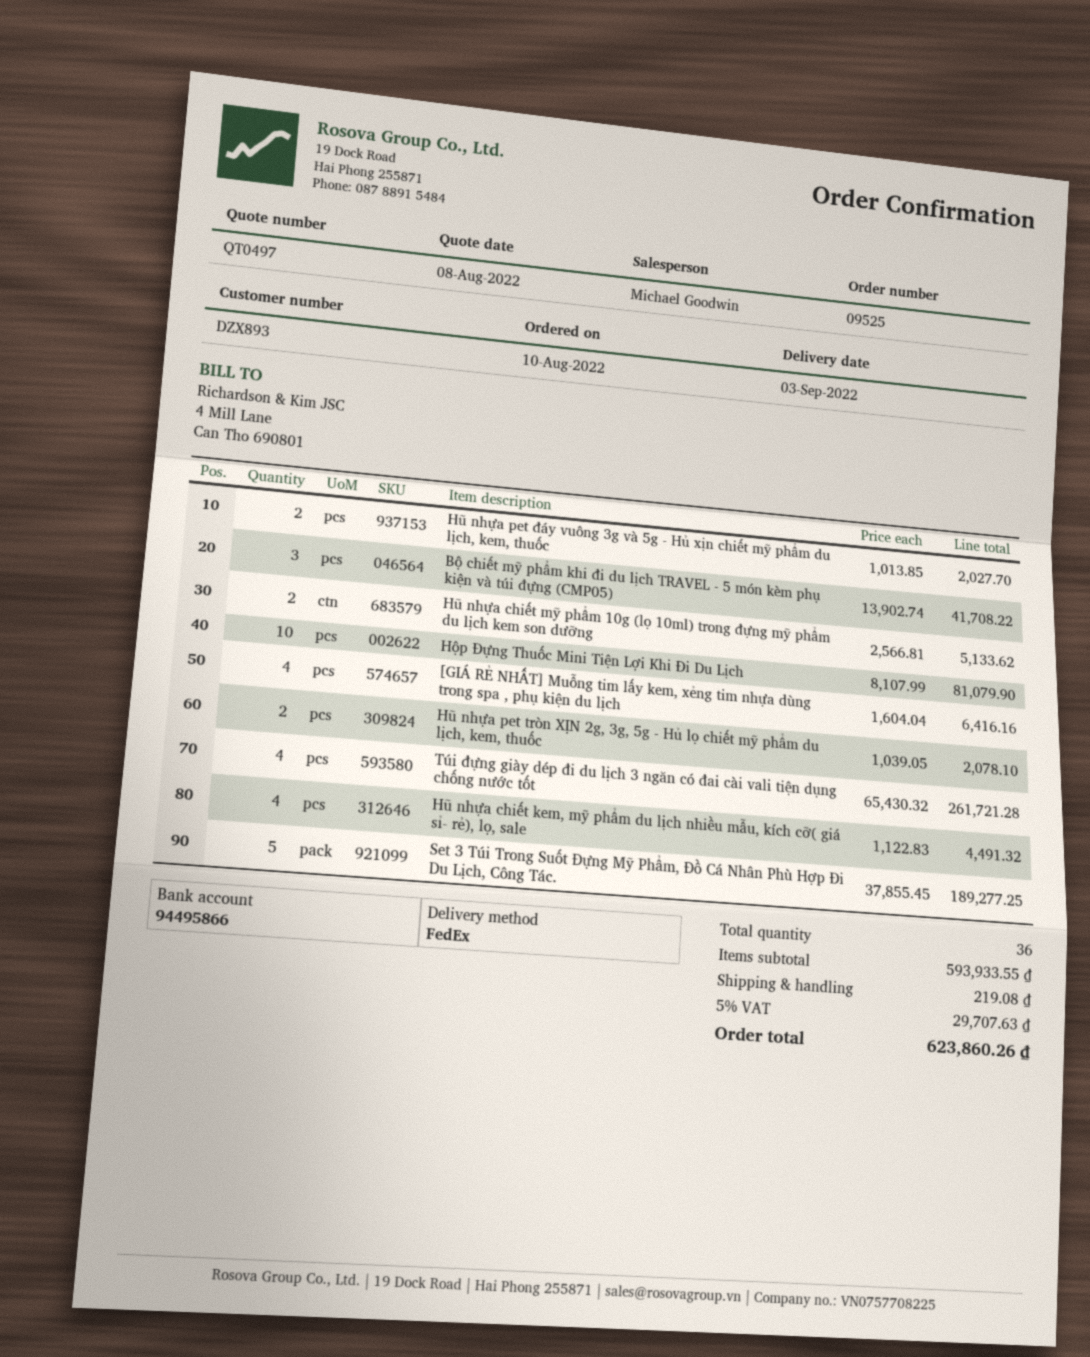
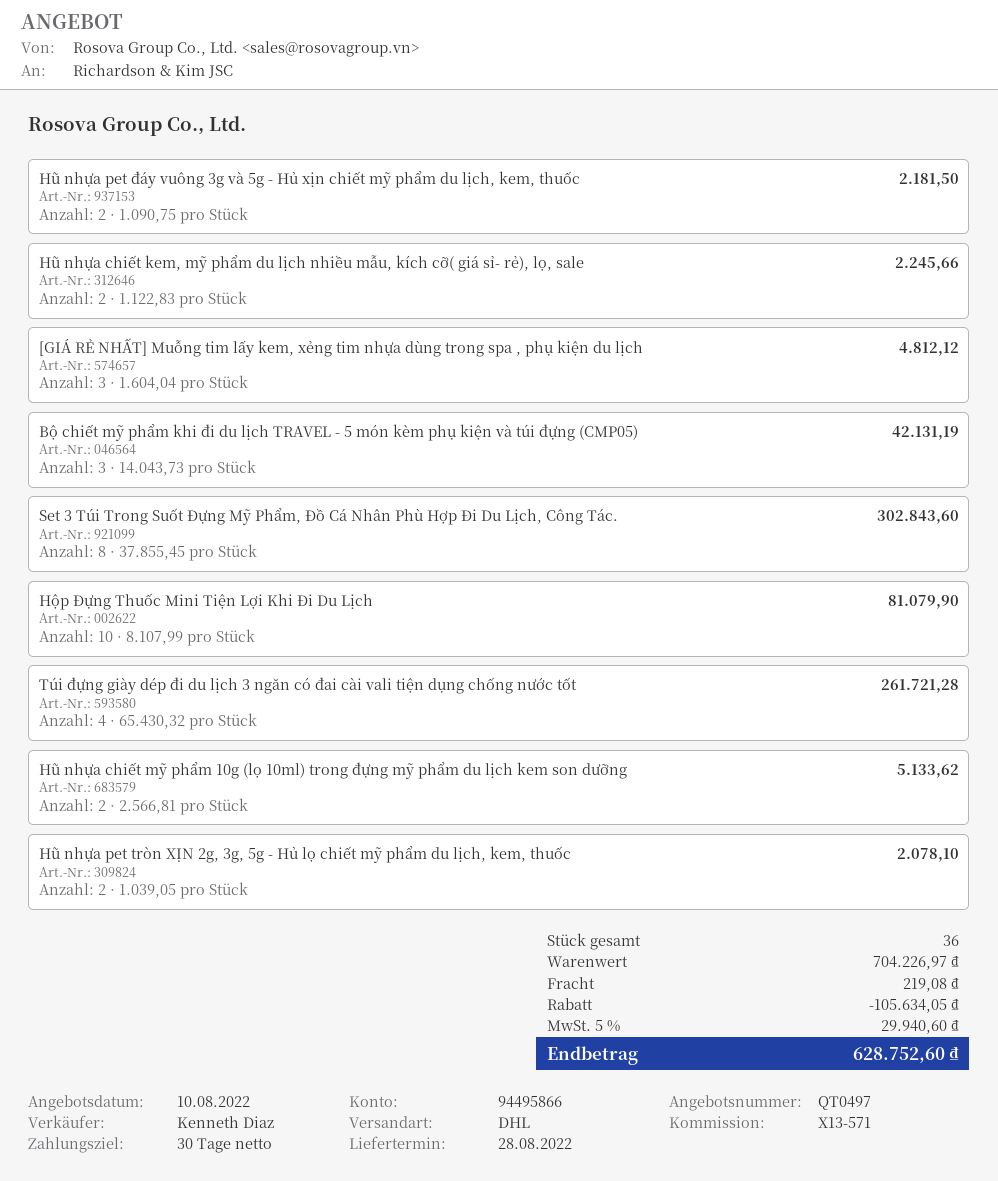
quote date: 2022-08-08 -> 2022-08-10
delivery date: 2022-09-03 -> 2022-08-28
sales rep: Michael Goodwin -> Kenneth Diaz
shipping method: FedEx -> DHL
Hũ nhựa pet đáy vuông 3g và 5g - Hủ xịn chiết mỹ phẩm du lịch, kem, thuốc: 2 x 1013.85 = 2027.70 -> 2 x 1090.75 = 2181.50
Bộ chiết mỹ phẩm khi đi du lịch TRAVEL - 5 món kèm phụ kiện và túi đựng (CMP05): 3 x 13902.74 = 41708.22 -> 3 x 14043.73 = 42131.19
[GIÁ RẺ NHẤT] Muỗng tim lấy kem, xẻng tim nhựa dùng trong spa , phụ kiện du lịch: 4 x 1604.04 = 6416.16 -> 3 x 1604.04 = 4812.12
Hũ nhựa chiết kem, mỹ phẩm du lịch nhiều mẫu, kích cỡ( giá sỉ- rẻ), lọ, sale: 4 x 1122.83 = 4491.32 -> 2 x 1122.83 = 2245.66
Set 3 Túi Trong Suốt Đựng Mỹ Phẩm, Đồ Cá Nhân Phù Hợp Đi Du Lịch, Công Tác.: 5 x 37855.45 = 189277.25 -> 8 x 37855.45 = 302843.60
subtotal: 593933.55 -> 704226.97
discount: none -> 105634.05
tax: 5% = 29707.63 -> 5% = 29940.60
total: 623860.26 -> 628752.60

